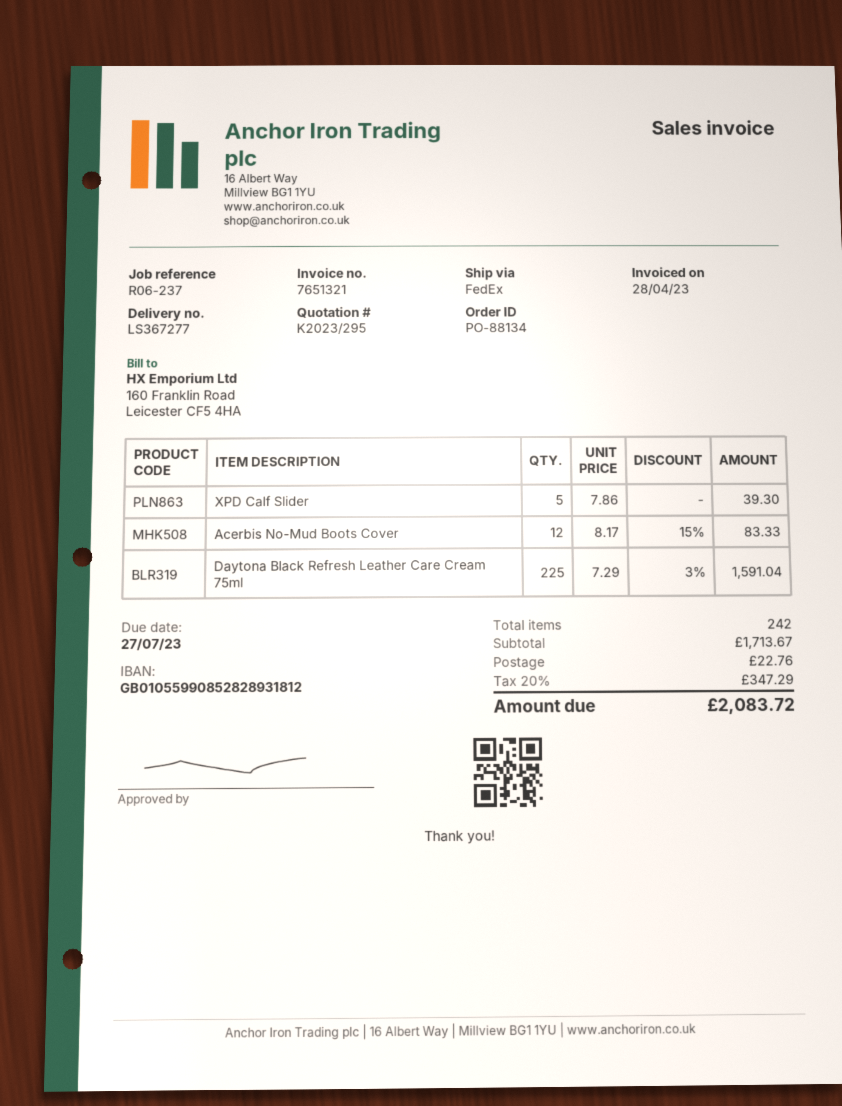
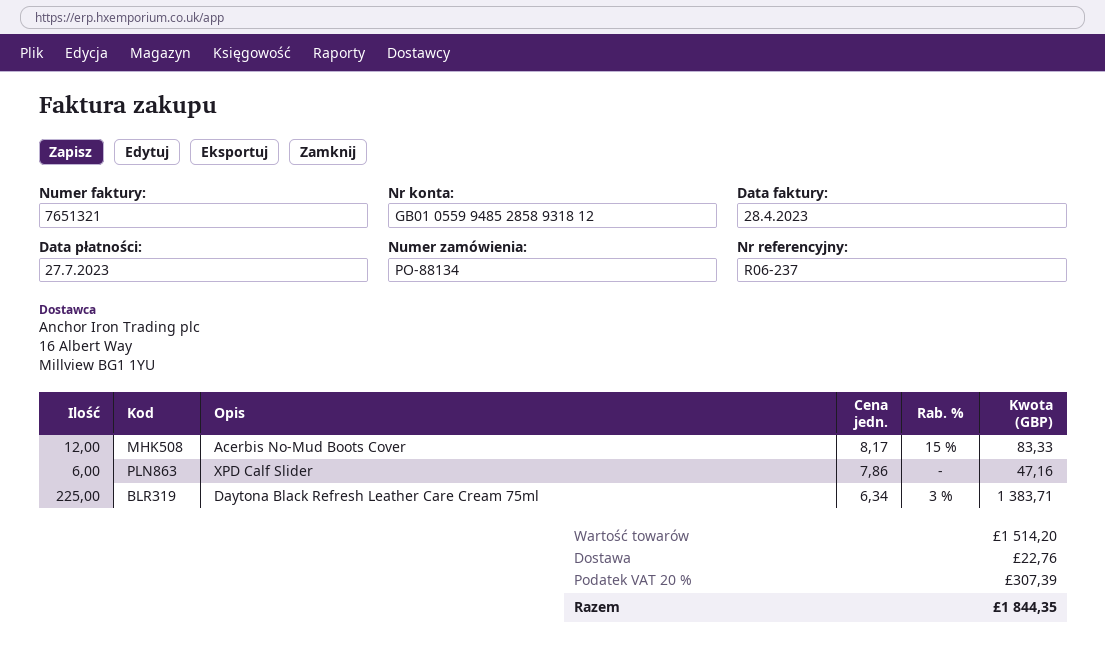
bank account: GB01055990852828931812 -> GB01055994852858931812
XPD Calf Slider: 5 x 7.86 = 39.30 -> 6 x 7.86 = 47.16
Daytona Black Refresh Leather Care Cream 75ml: 225 x 7.29 - 3% = 1591.04 -> 225 x 6.34 - 3% = 1383.71
subtotal: 1713.67 -> 1514.20
tax: 20% = 347.29 -> 20% = 307.39
total: 2083.72 -> 1844.35

